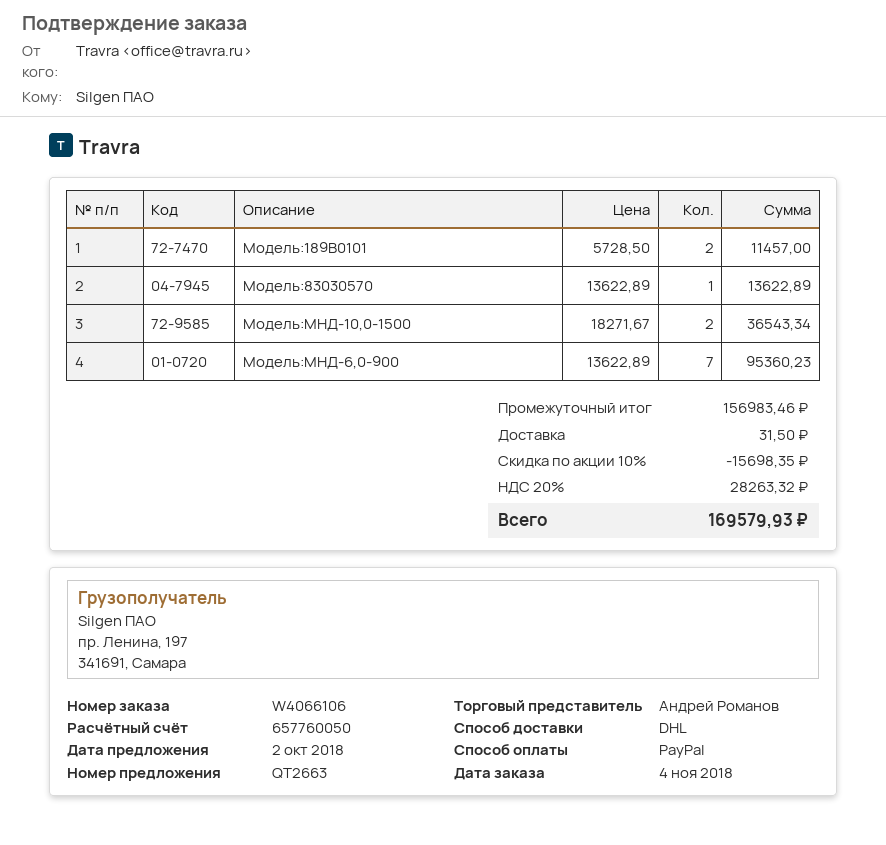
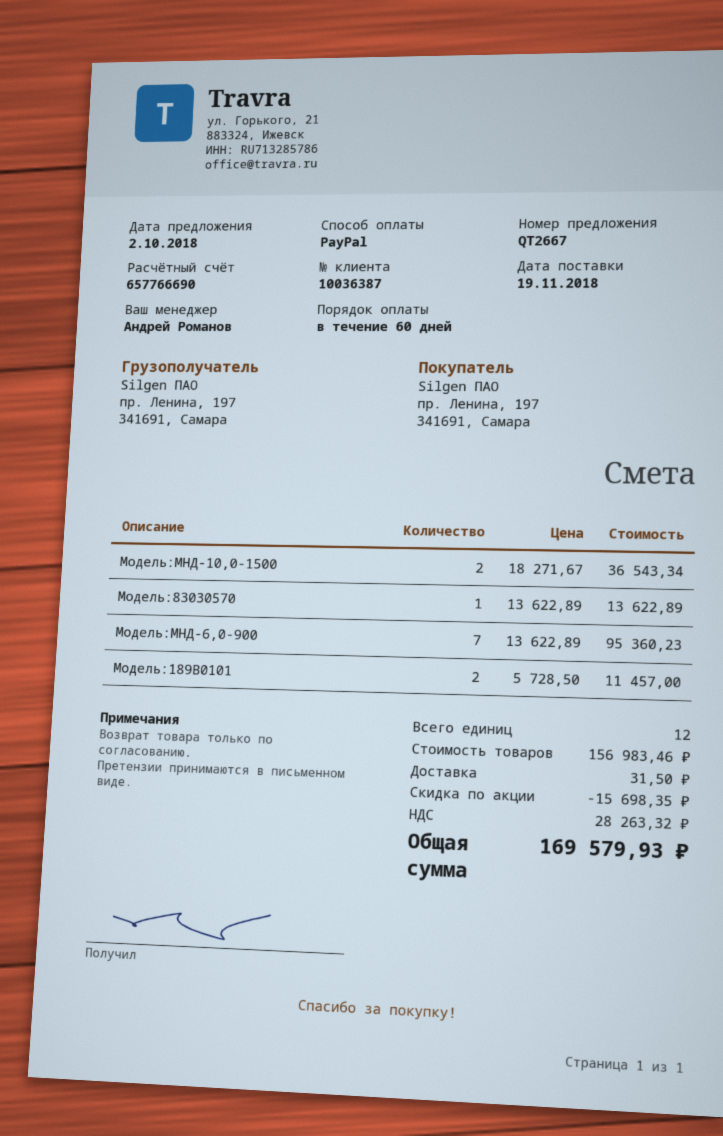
quote number: QT2663 -> QT2667
bank account: 657760050 -> 657766690

